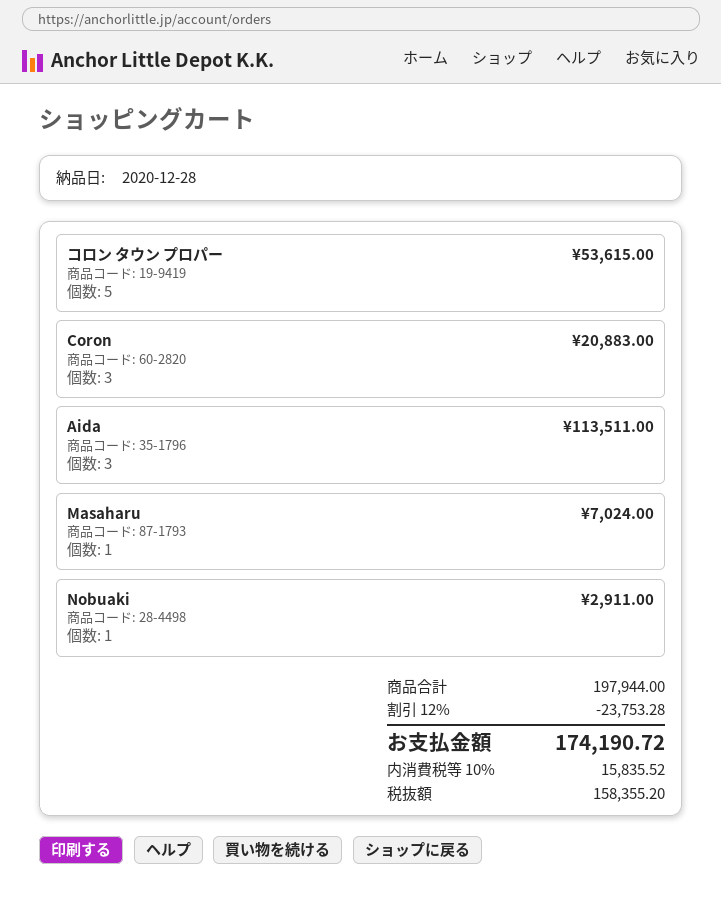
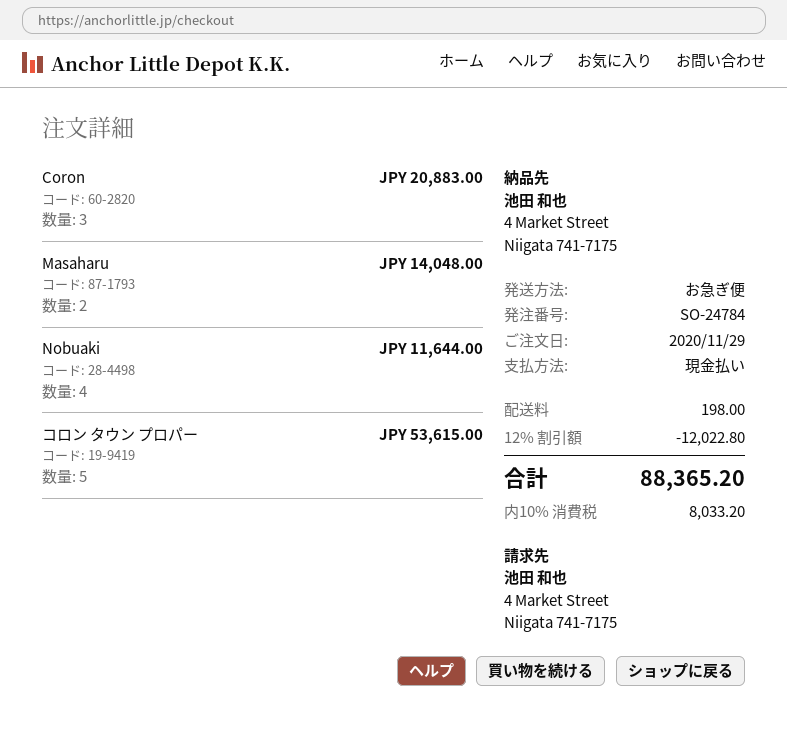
Aida: 3 for 113511.00 -> none
Masaharu: 1 for 7024.00 -> 2 for 14048.00
Nobuaki: 1 for 2911.00 -> 4 for 11644.00
discount: 12% = 23753.28 -> 12% = 12022.80
shipping: none -> 198.00
tax: 10% = 15835.52 -> 10% = 8033.20
total: 174190.72 -> 88365.20

